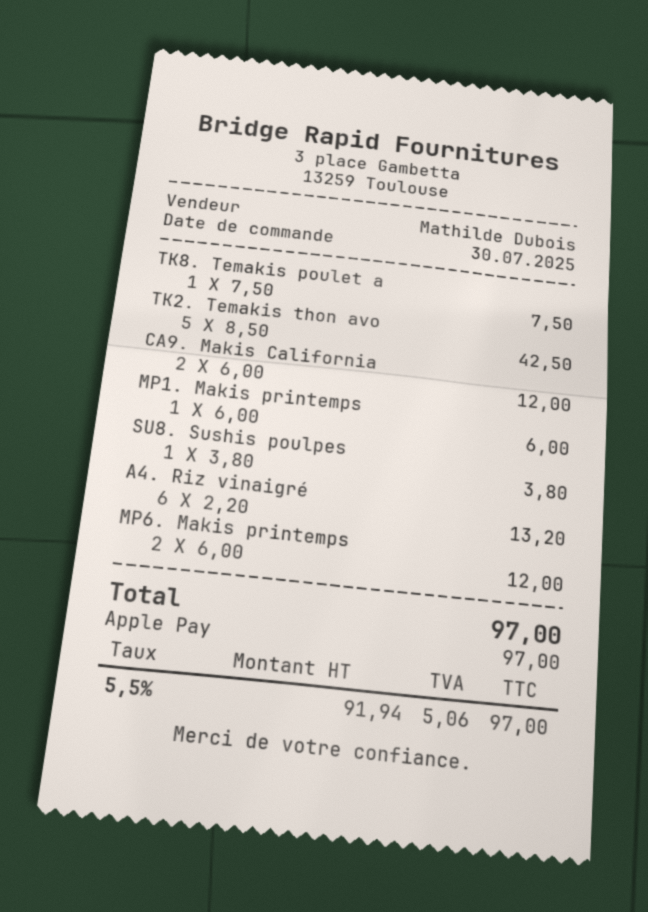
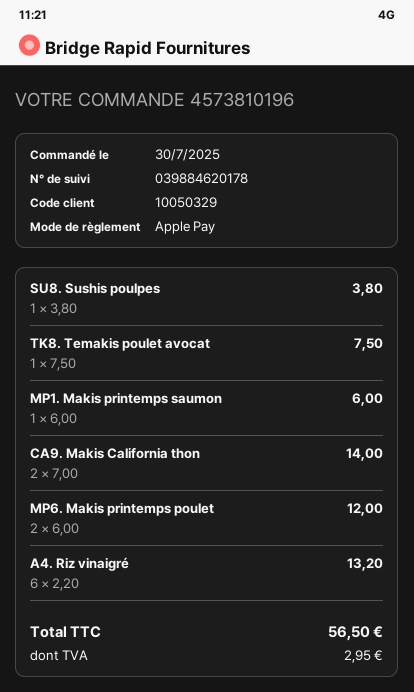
TK2. Temakis thon avo: 5 x 8.50 = 42.50 -> none
CA9. Makis California: 2 x 6.00 = 12.00 -> 2 x 7.00 = 14.00
tax: 5.06 -> 2.95
total: 97.00 -> 56.50

